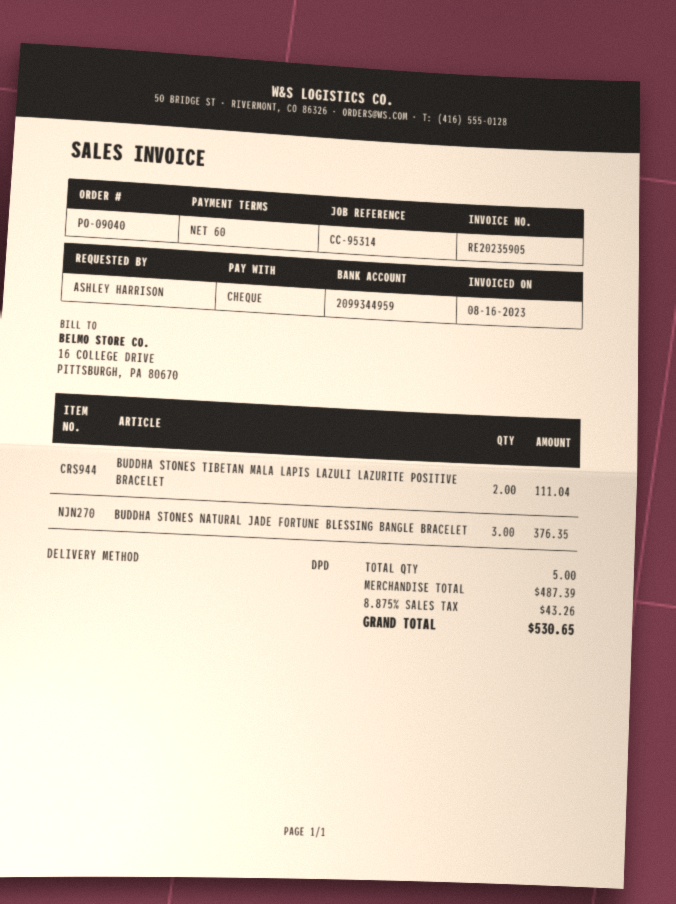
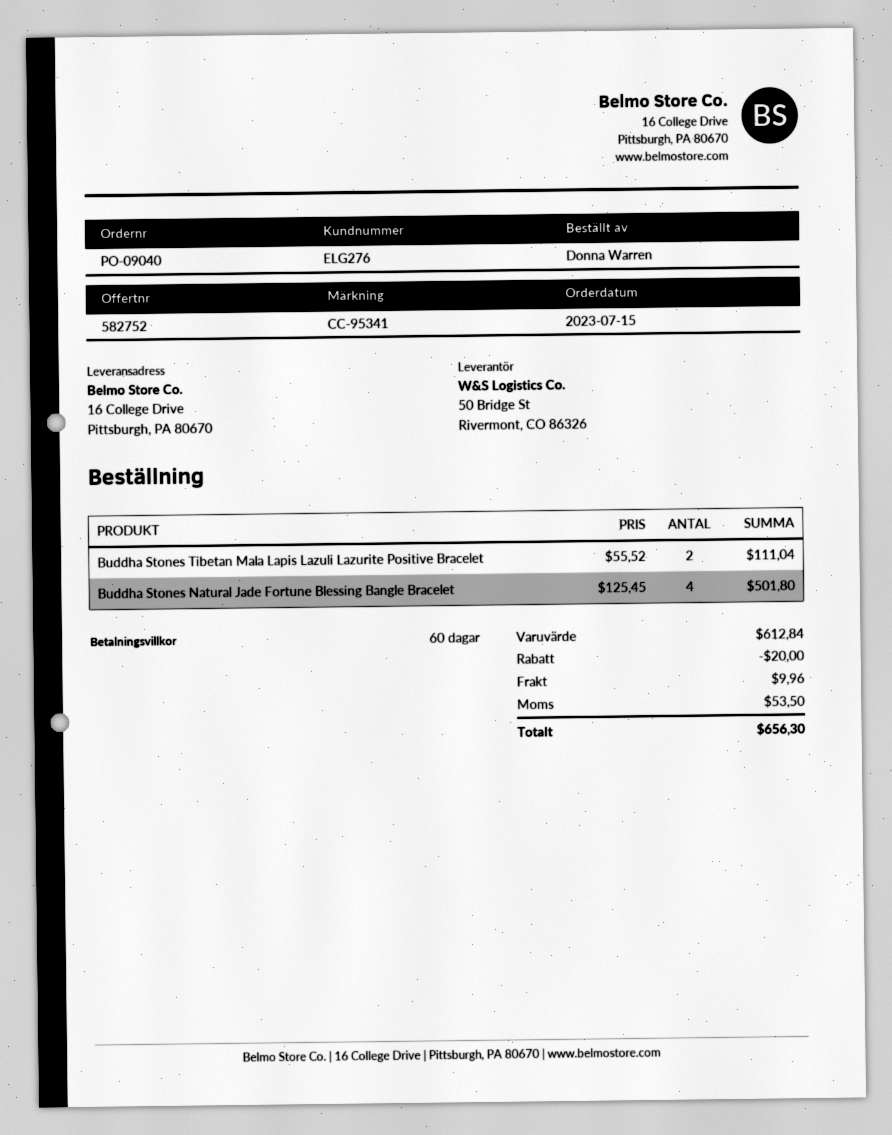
reference: CC-95314 -> CC-95341
ordered by: ASHLEY HARRISON -> Donna Warren
BUDDHA STONES NATURAL JADE FORTUNE BLESSING BANGLE BRACELET: 3 for 376.35 -> 4 for 501.80
subtotal: 487.39 -> 612.84
discount: none -> 20.00
shipping: none -> 9.96
tax: 43.26 -> 53.50
total: 530.65 -> 656.30

